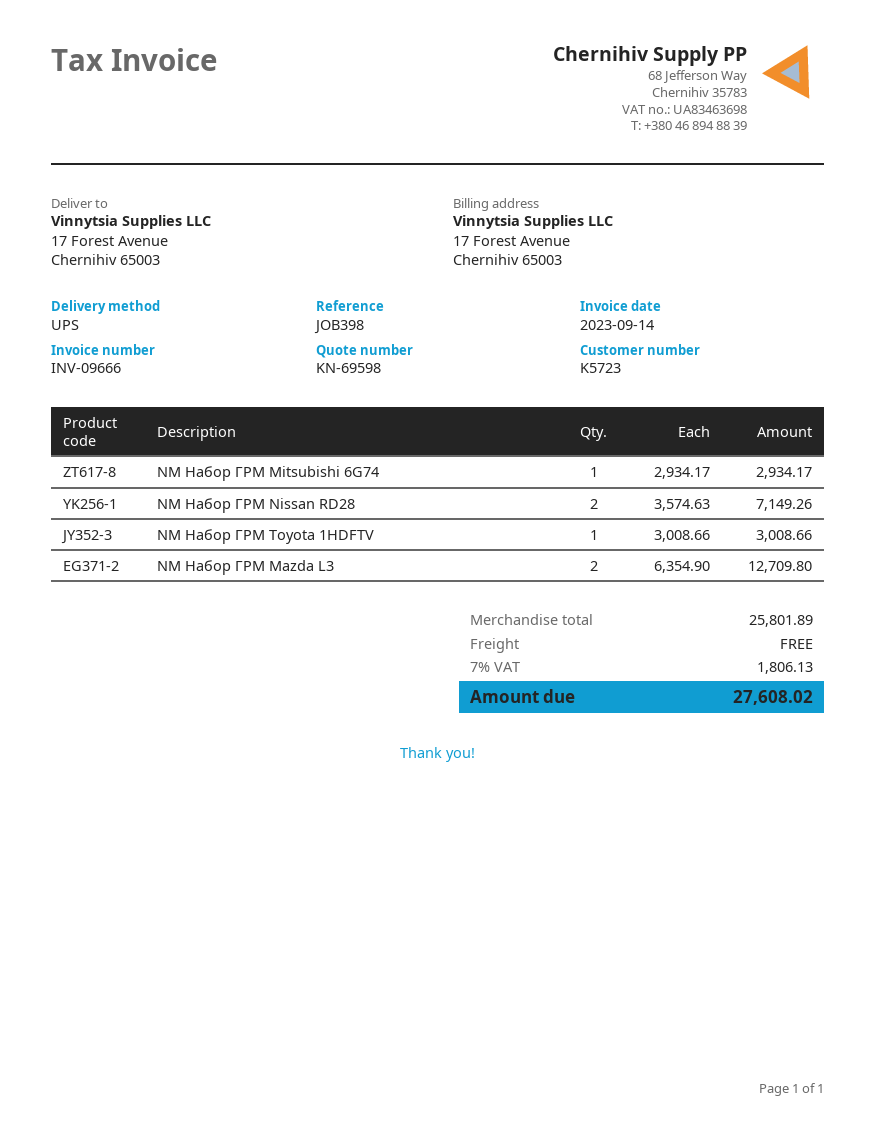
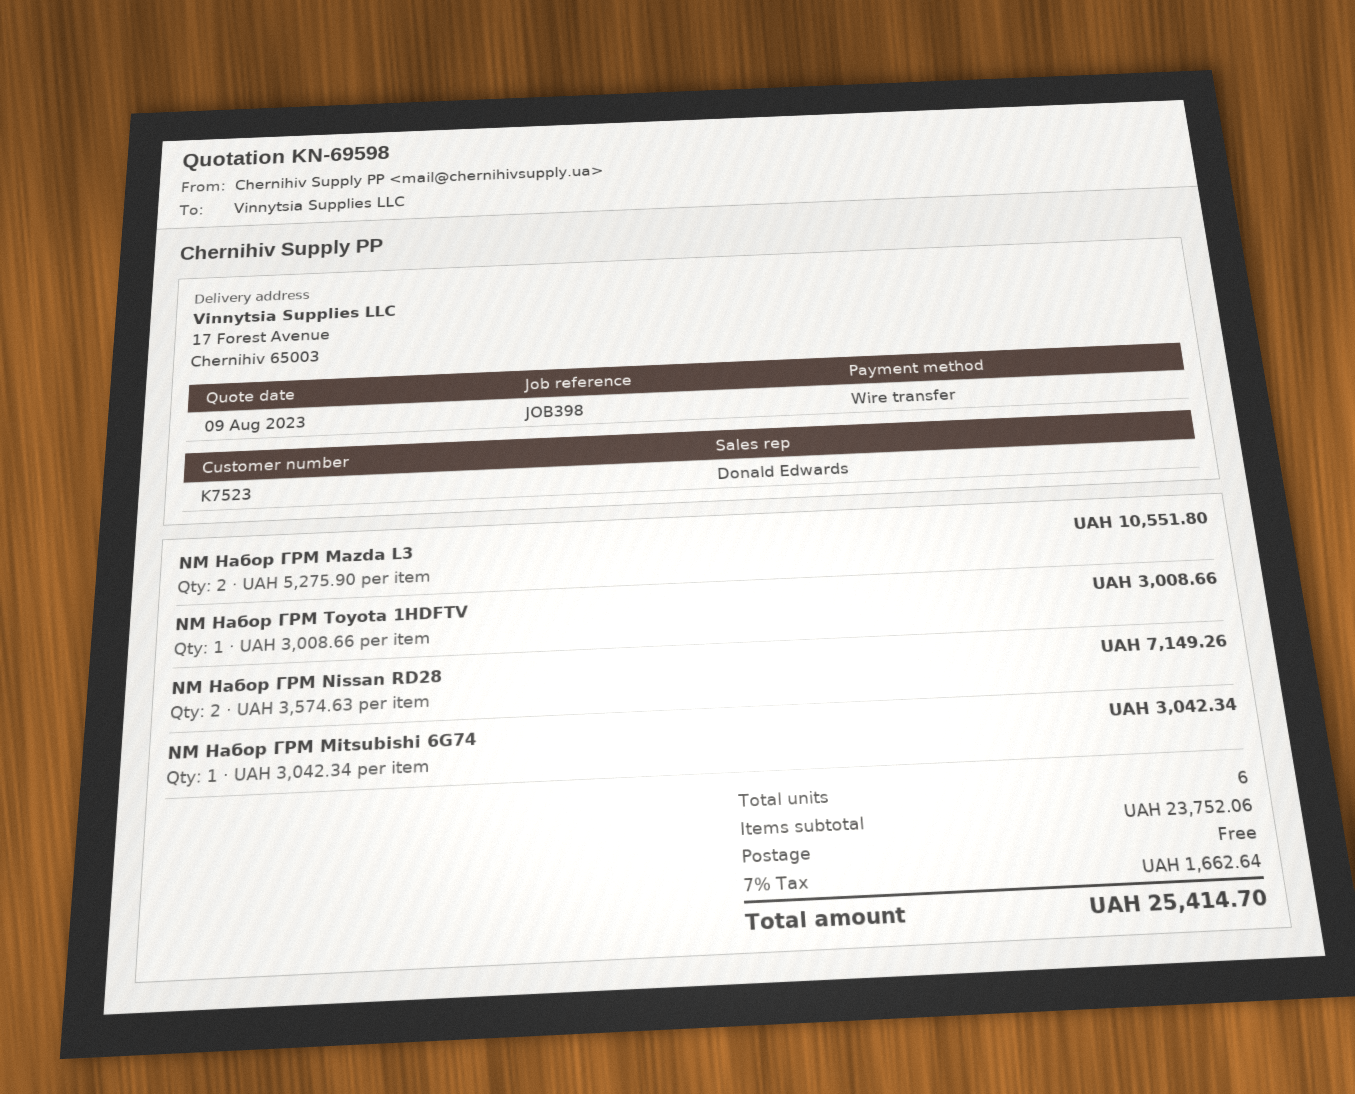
customer number: K5723 -> K7523
NM Набор ГРМ Mitsubishi 6G74: 1 x 2934.17 = 2934.17 -> 1 x 3042.34 = 3042.34
NM Набор ГРМ Mazda L3: 2 x 6354.90 = 12709.80 -> 2 x 5275.90 = 10551.80
subtotal: 25801.89 -> 23752.06
tax: 7% = 1806.13 -> 7% = 1662.64
total: 27608.02 -> 25414.70

